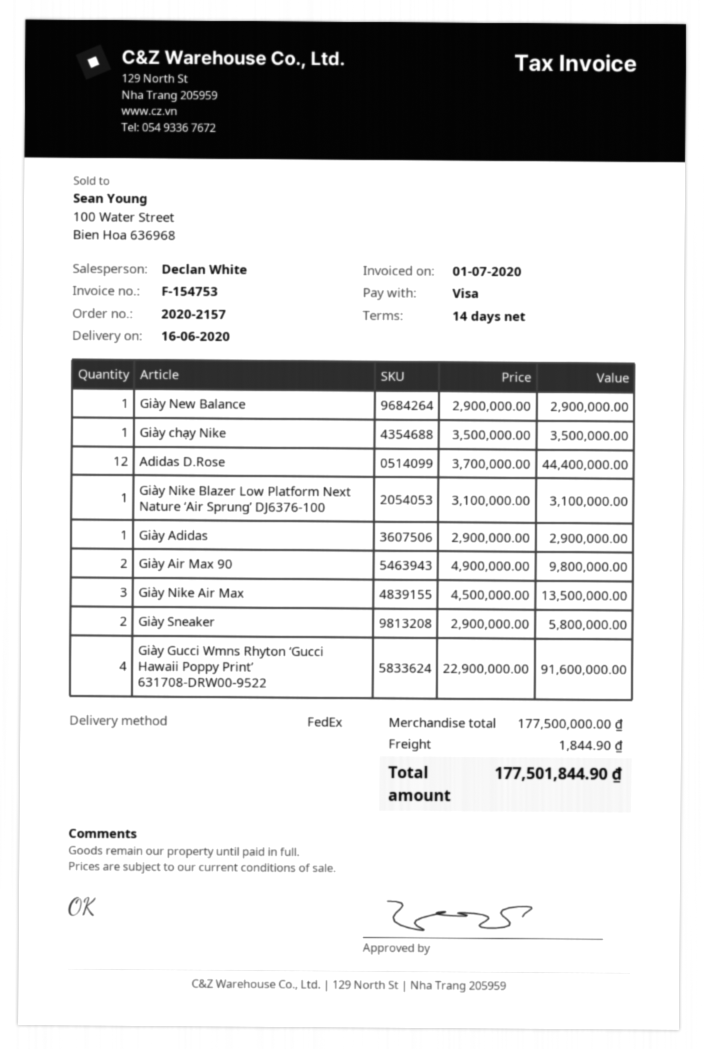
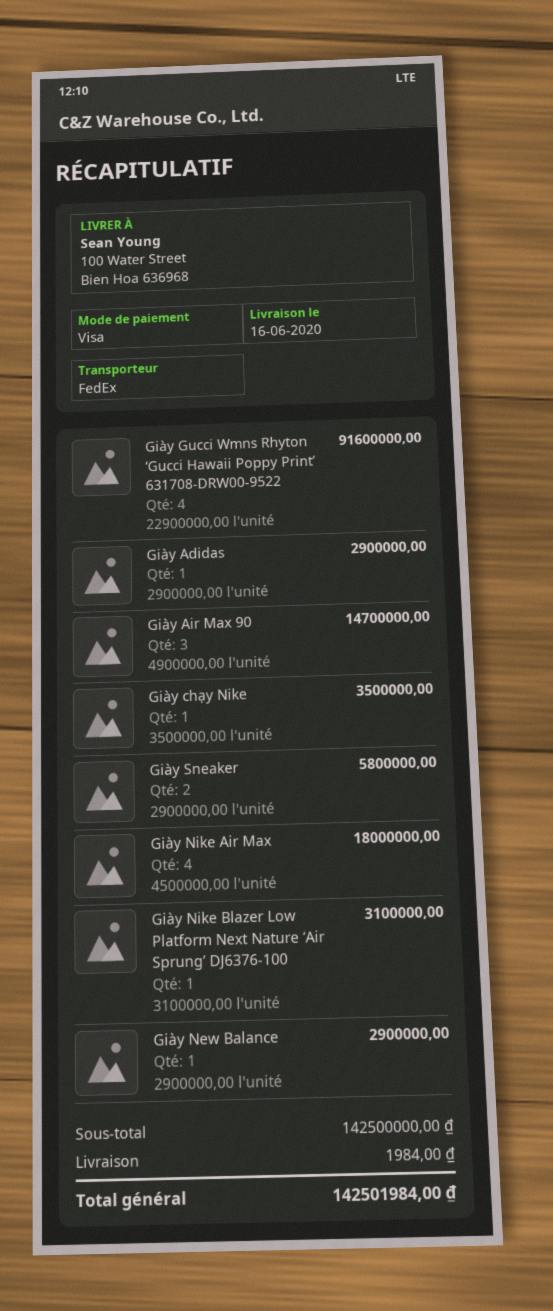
Adidas D.Rose: 12 x 3700000.00 = 44400000.00 -> none
Giày Air Max 90: 2 x 4900000.00 = 9800000.00 -> 3 x 4900000.00 = 14700000.00
Giày Nike Air Max: 3 x 4500000.00 = 13500000.00 -> 4 x 4500000.00 = 18000000.00
subtotal: 177500000.00 -> 142500000.00
shipping: 1844.90 -> 1984.00
total: 177501844.90 -> 142501984.00

